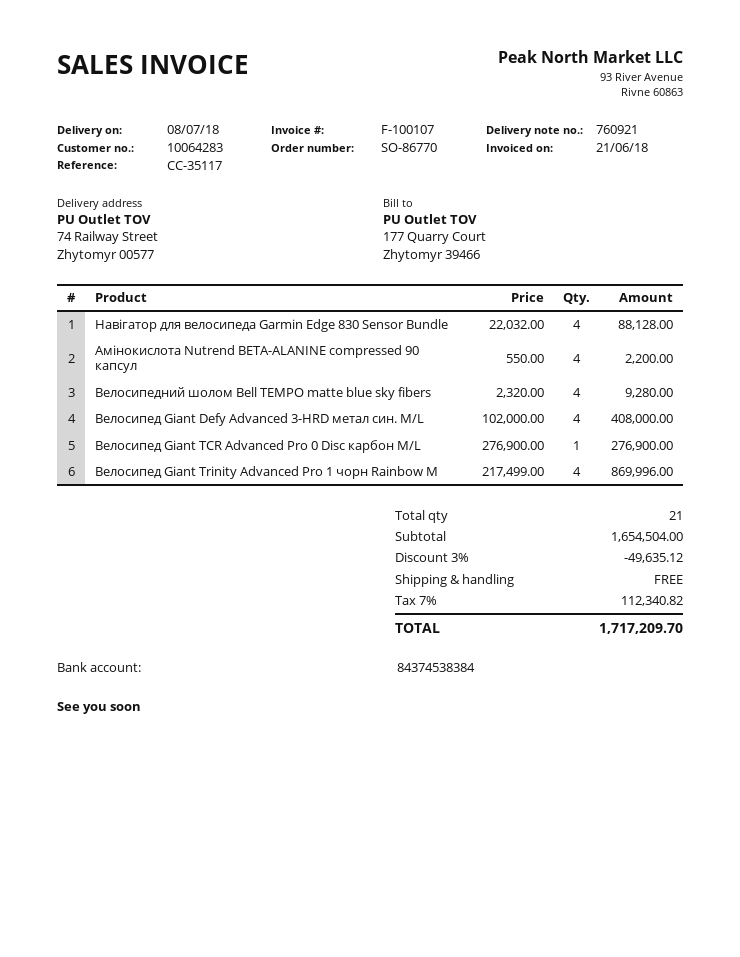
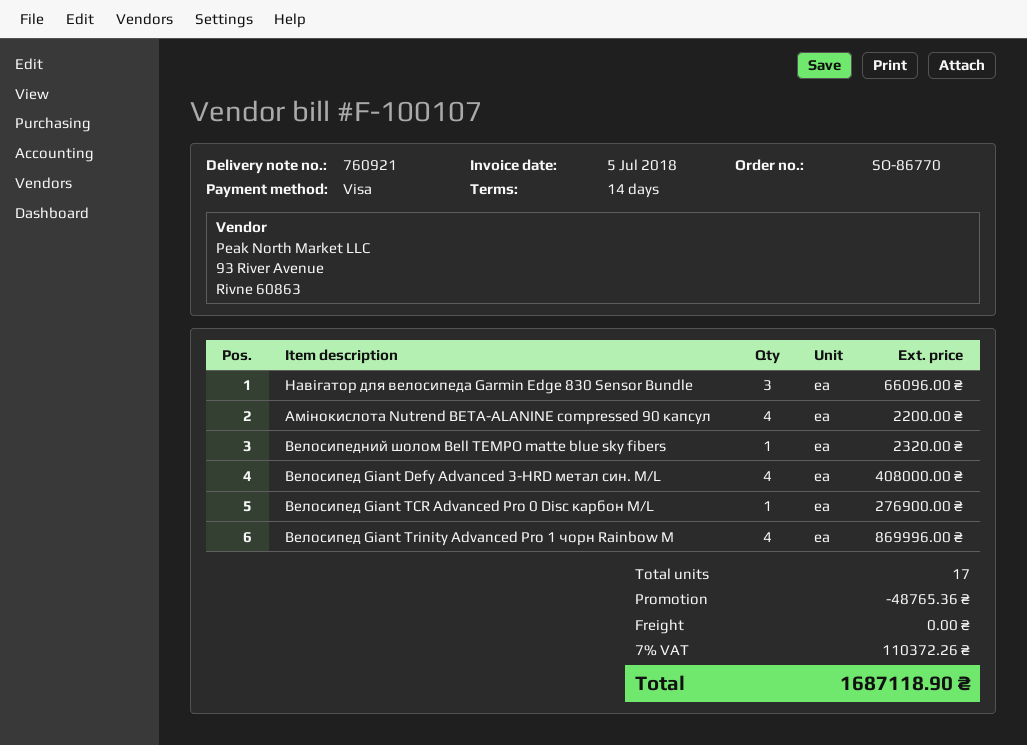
invoice date: 2018-06-21 -> 2018-07-05
Навігатор для велосипеда Garmin Edge 830 Sensor Bundle: 4 for 88128.00 -> 3 for 66096.00
Велосипедний шолом Bell TEMPO matte blue sky fibers: 4 for 9280.00 -> 1 for 2320.00
total quantity: 21 -> 17
discount: 49635.12 -> 48765.36
tax: 7% = 112340.82 -> 7% = 110372.26
total: 1717209.70 -> 1687118.90

